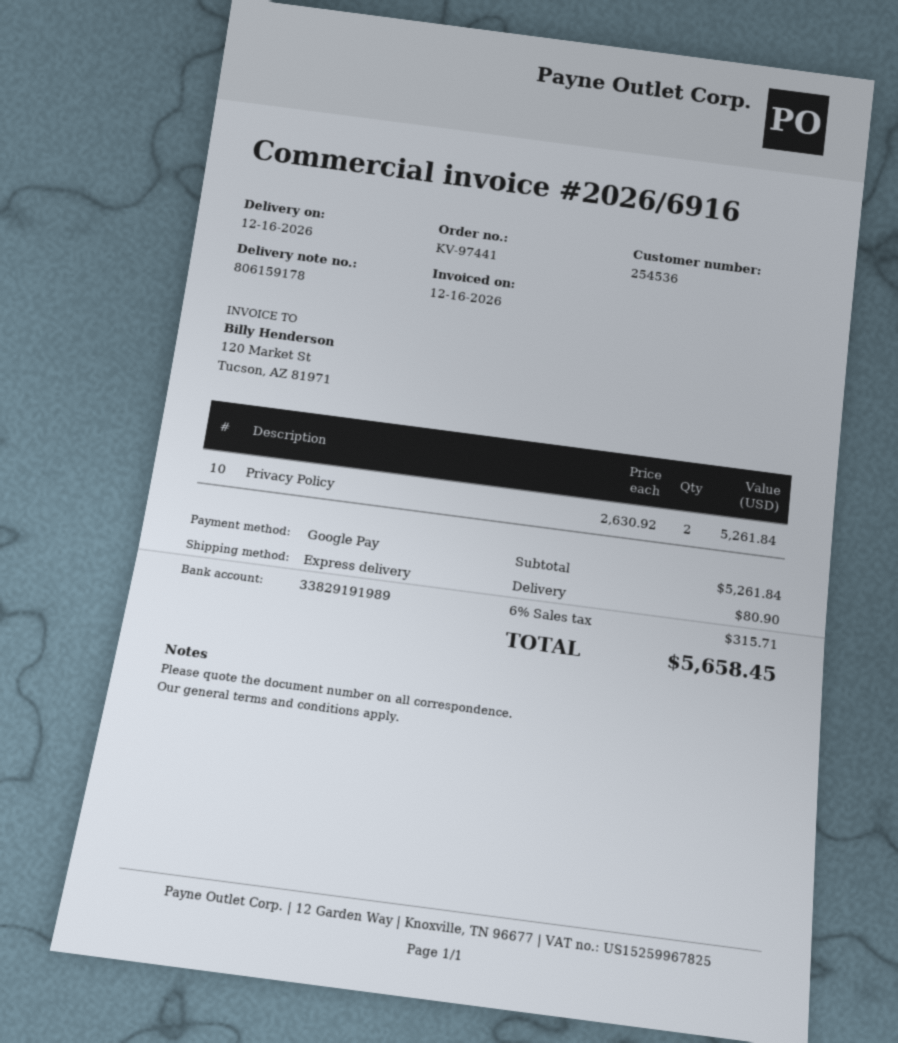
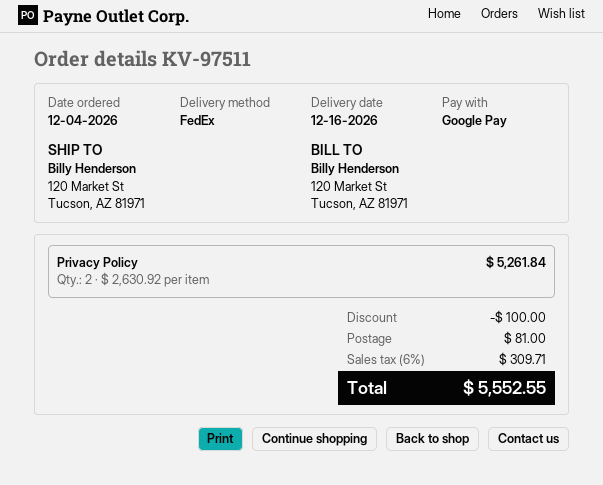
order number: KV-97441 -> KV-97511
shipping method: express -> FedEx
discount: none -> 100.00
shipping: 80.90 -> 81.00
tax: 6% = 315.71 -> 6% = 309.71
total: 5658.45 -> 5552.55

